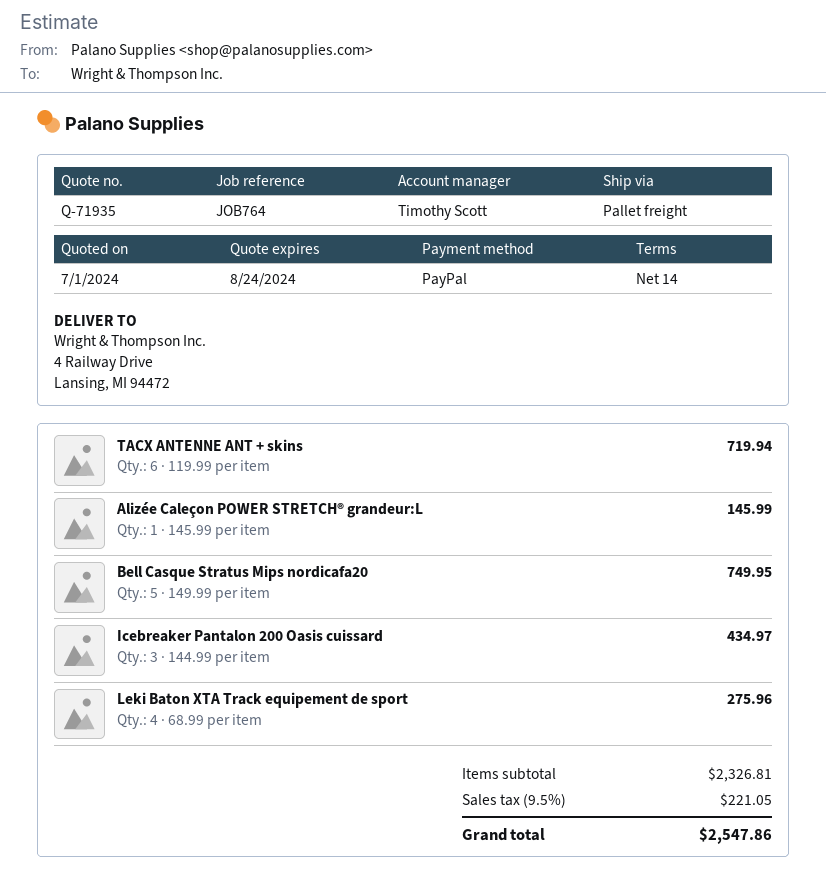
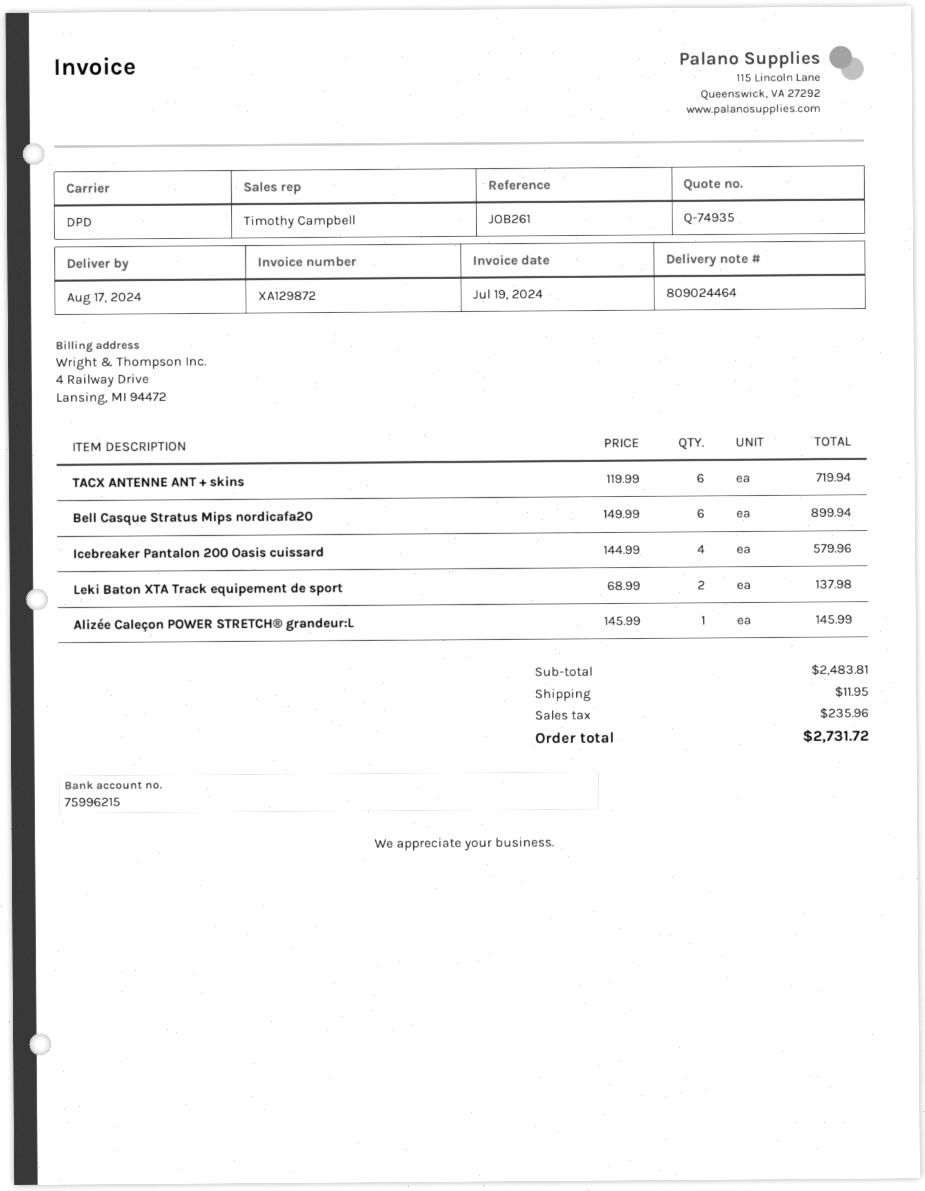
quote number: Q-71935 -> Q-74935
reference: JOB764 -> JOB261
sales rep: Timothy Scott -> Timothy Campbell
shipping method: pallet freight -> DPD
Bell Casque Stratus Mips nordicafa20: 5 x 149.99 = 749.95 -> 6 x 149.99 = 899.94
Icebreaker Pantalon 200 Oasis cuissard: 3 x 144.99 = 434.97 -> 4 x 144.99 = 579.96
Leki Baton XTA Track equipement de sport: 4 x 68.99 = 275.96 -> 2 x 68.99 = 137.98
subtotal: 2326.81 -> 2483.81
shipping: none -> 11.95
tax: 221.05 -> 235.96
total: 2547.86 -> 2731.72

